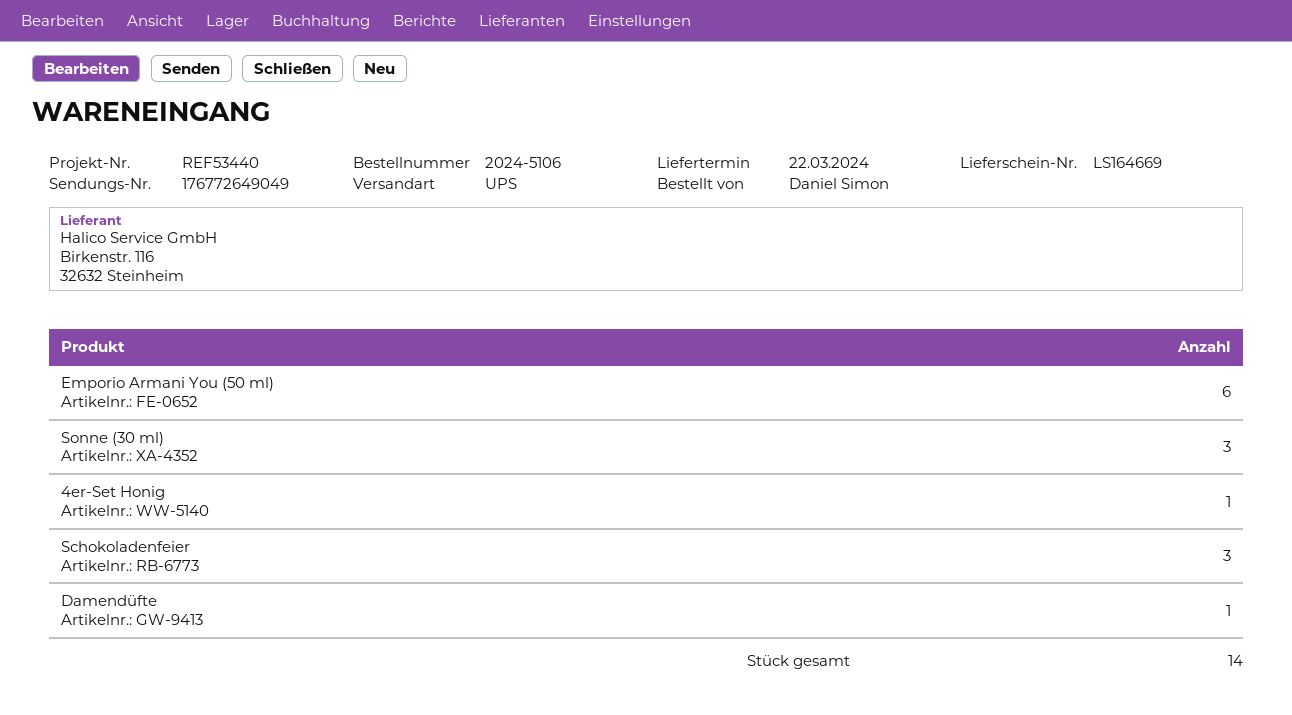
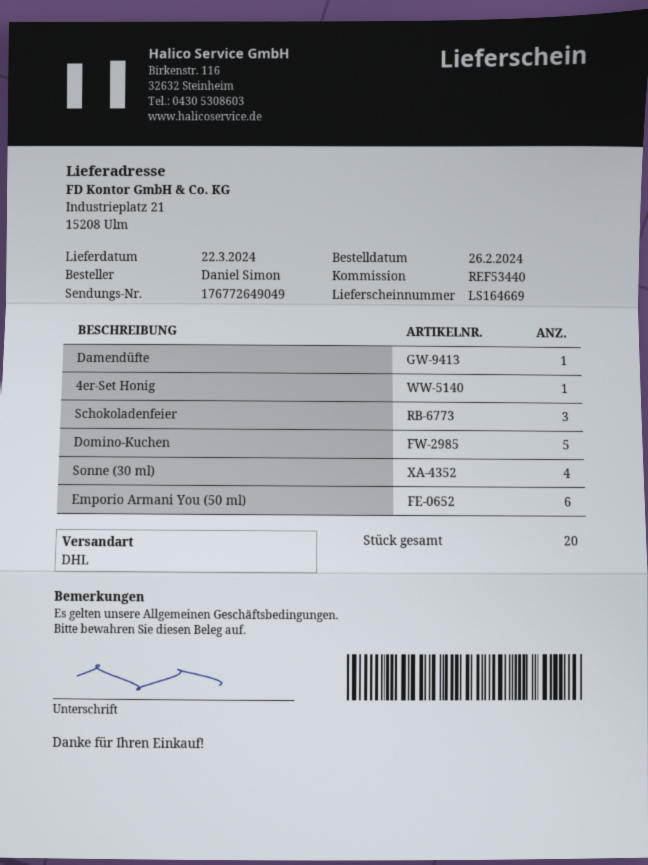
shipping method: UPS -> DHL
Sonne (30 ml): 3 -> 4
Domino-Kuchen: none -> 5
total quantity: 14 -> 20

